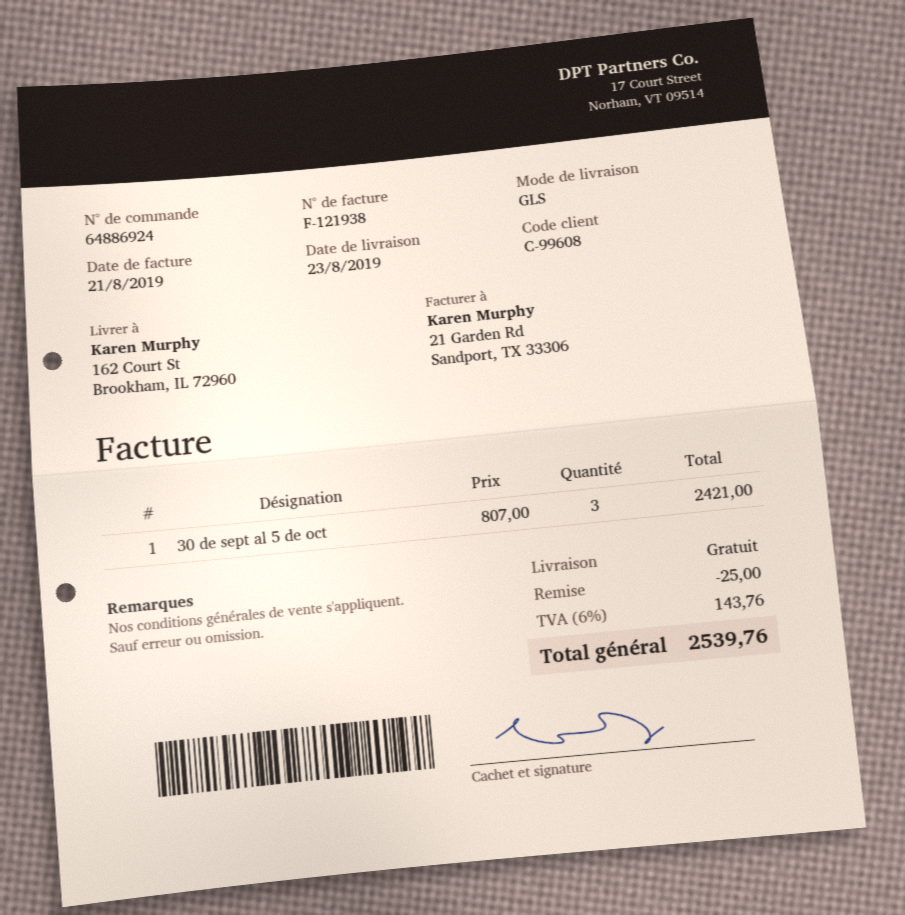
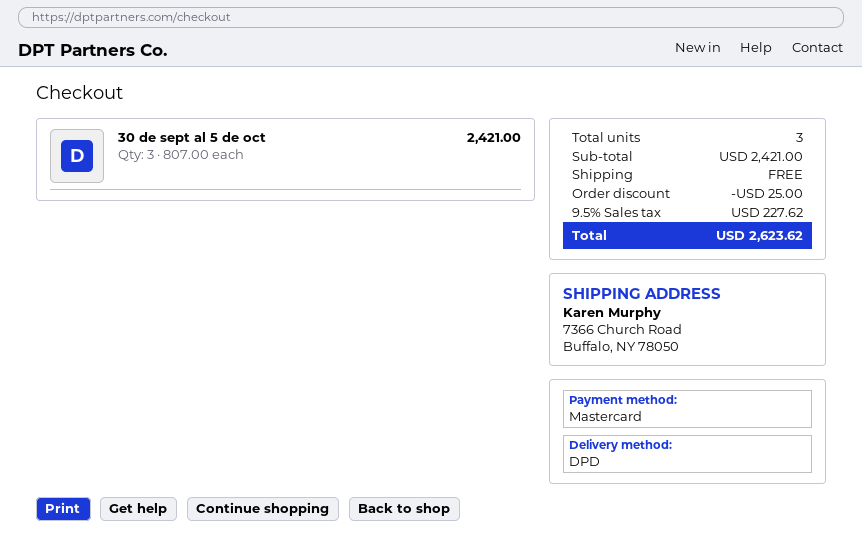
shipping method: GLS -> DPD
ship to: 162 Court St, Brookham, IL 72960 -> 7366 Church Road, Buffalo, NY 78050
tax: 6% = 143.76 -> 9.5% = 227.62
total: 2539.76 -> 2623.62

